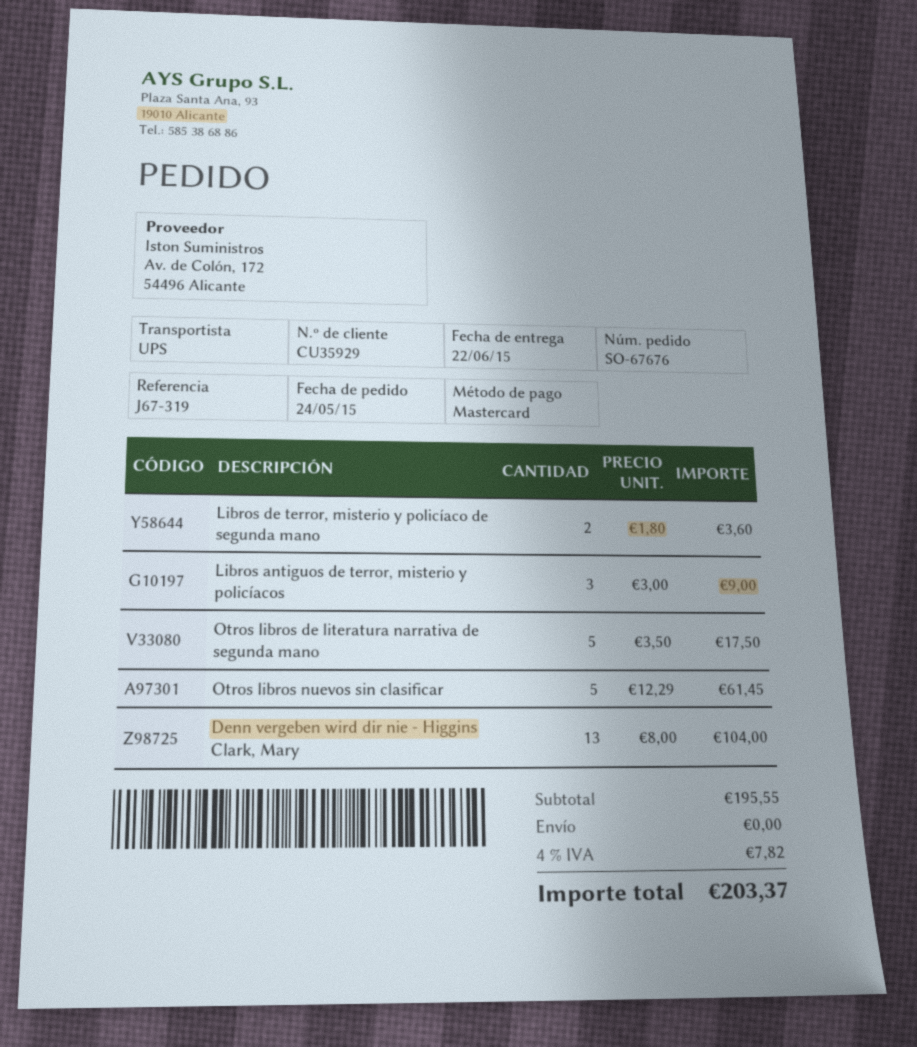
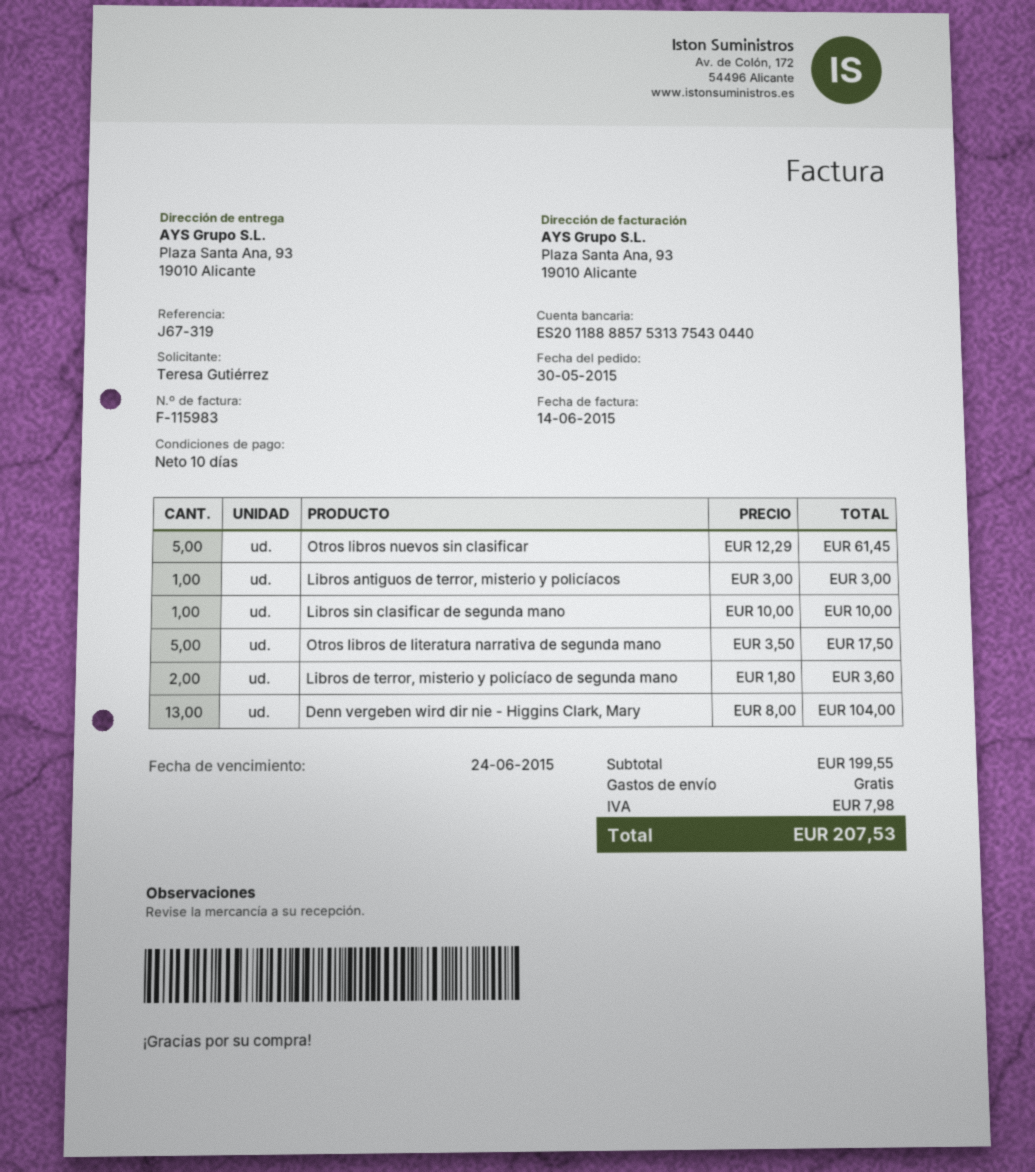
order date: 2015-05-24 -> 2015-05-30
Libros antiguos de terror, misterio y policíacos: 3 x 3.00 = 9.00 -> 1 x 3.00 = 3.00
Libros sin clasificar de segunda mano: none -> 1 x 10.00 = 10.00
subtotal: 195.55 -> 199.55
tax: 7.82 -> 7.98
total: 203.37 -> 207.53

